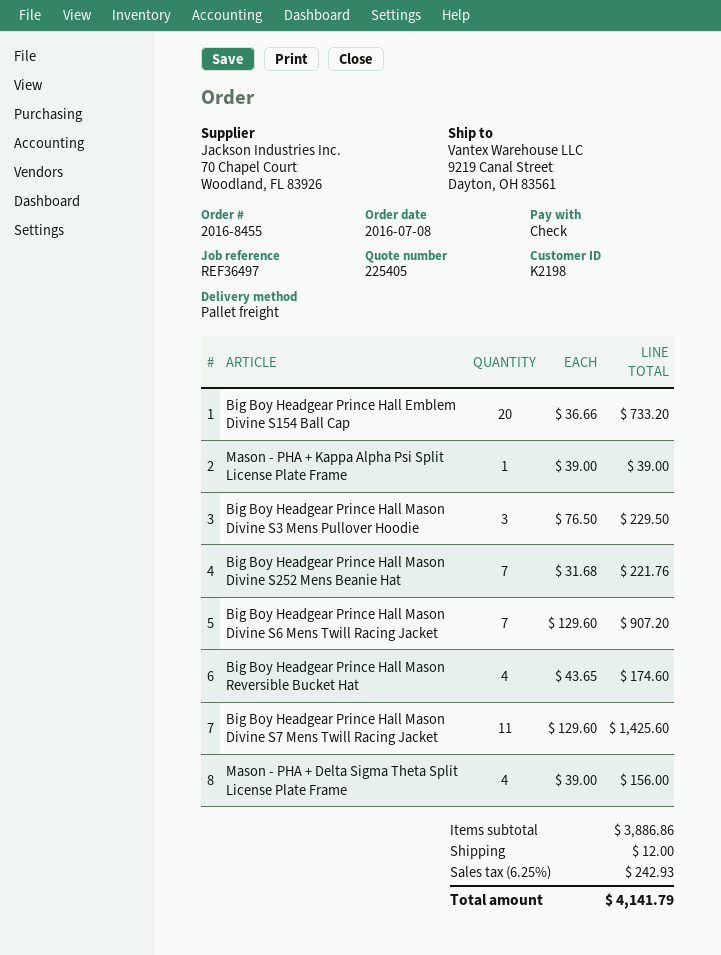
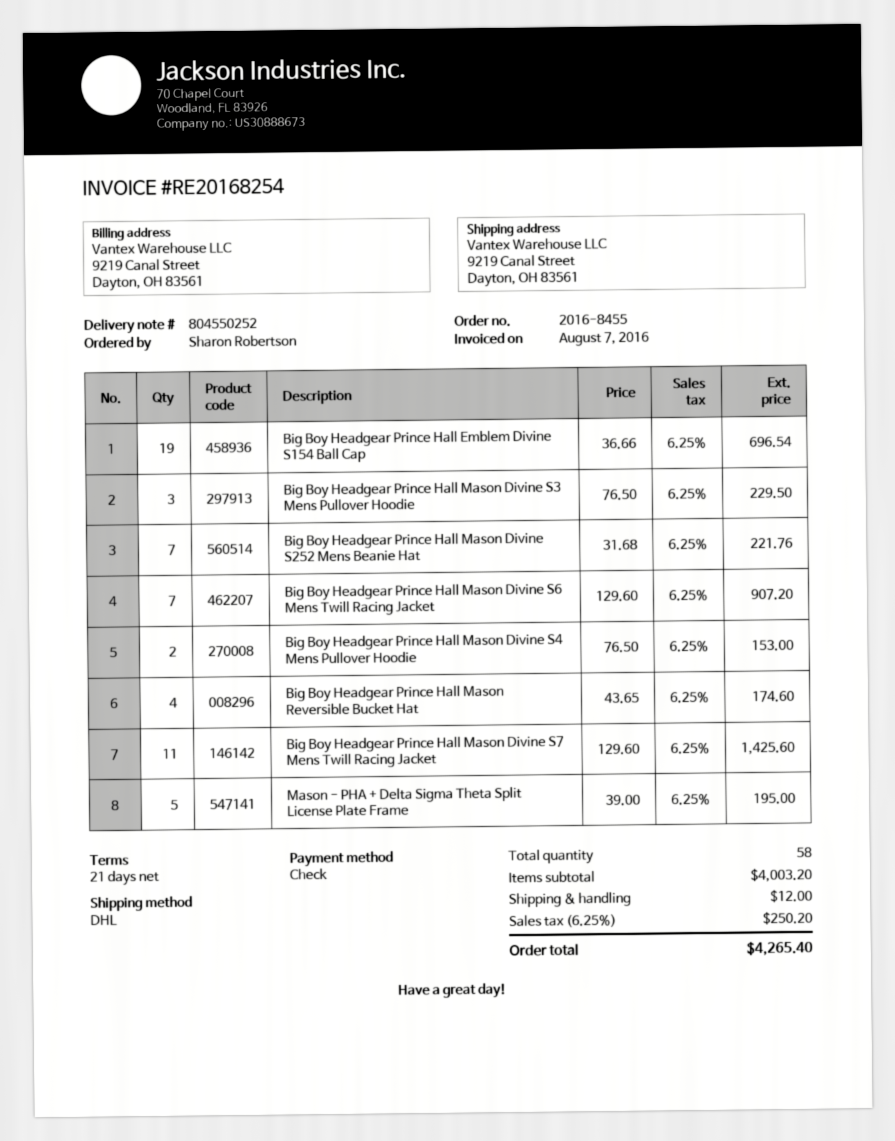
shipping method: pallet freight -> DHL
Big Boy Headgear Prince Hall Emblem Divine S154 Ball Cap: 20 x 36.66 = 733.20 -> 19 x 36.66 = 696.54
Mason - PHA + Kappa Alpha Psi Split License Plate Frame: 1 x 39.00 = 39.00 -> none
Mason - PHA + Delta Sigma Theta Split License Plate Frame: 4 x 39.00 = 156.00 -> 5 x 39.00 = 195.00
Big Boy Headgear Prince Hall Mason Divine S4 Mens Pullover Hoodie: none -> 2 x 76.50 = 153.00
subtotal: 3886.86 -> 4003.20
tax: 6.25% = 242.93 -> 6.25% = 250.20
total: 4141.79 -> 4265.40

